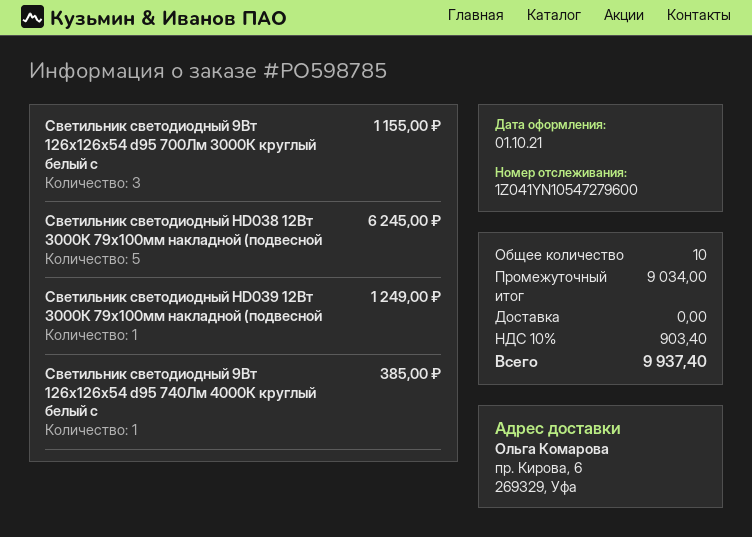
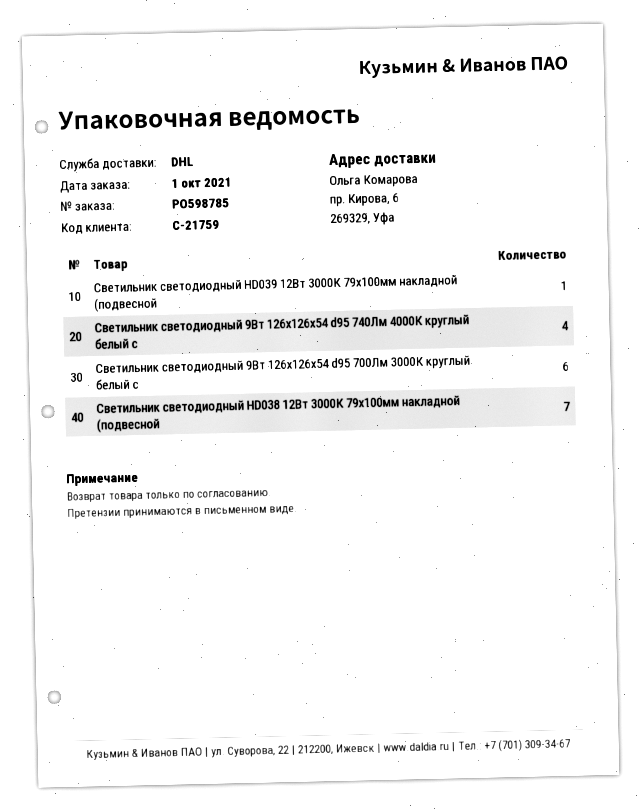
Светильник светодиодный 9Вт 126x126x54 d95 700Лм 3000К круглый белый с: 3 -> 6
Светильник светодиодный HD038 12Вт 3000К 79х100мм накладной (подвесной: 5 -> 7
Светильник светодиодный 9Вт 126x126x54 d95 740Лм 4000К круглый белый с: 1 -> 4

